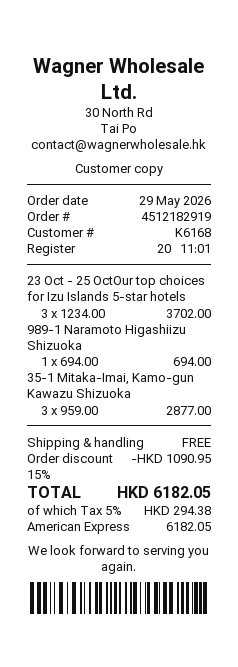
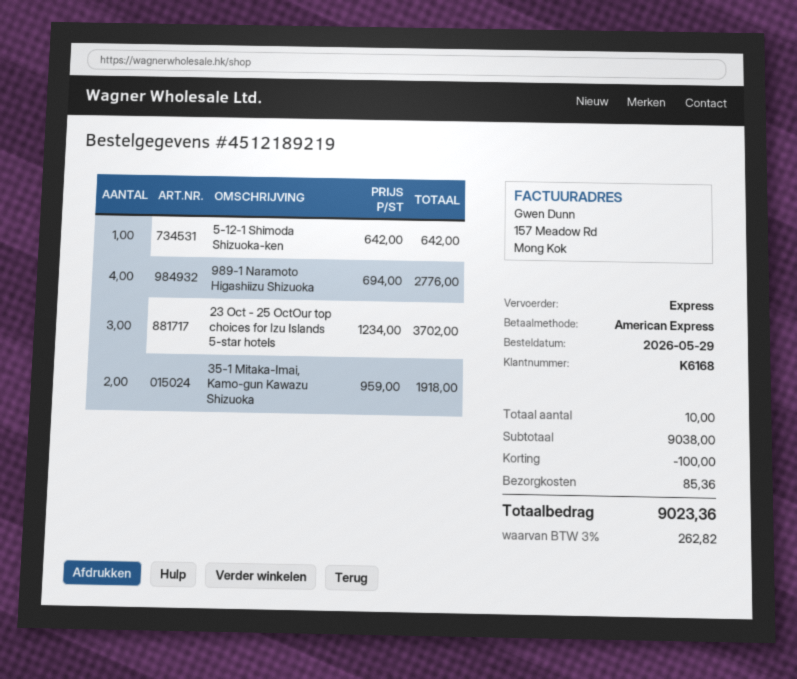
order number: 4512182919 -> 4512189219
989-1 Naramoto Higashiizu Shizuoka: 1 x 694.00 = 694.00 -> 4 x 694.00 = 2776.00
35-1 Mitaka-Imai, Kamo-gun Kawazu Shizuoka: 3 x 959.00 = 2877.00 -> 2 x 959.00 = 1918.00
5-12-1 Shimoda Shizuoka-ken: none -> 1 x 642.00 = 642.00
discount: 1090.95 -> 100.00
shipping: 0.00 -> 85.36
tax: 5% = 294.38 -> 3% = 262.82
total: 6182.05 -> 9023.36

